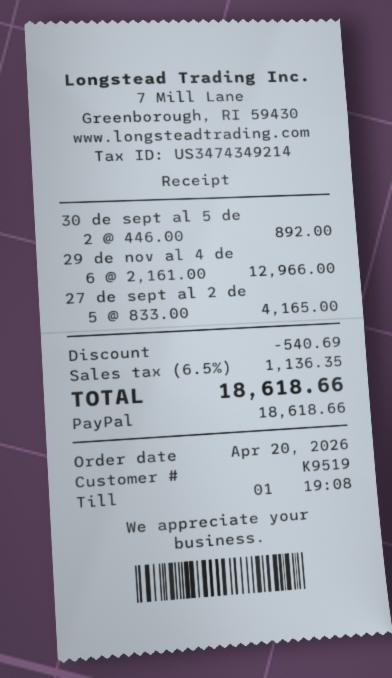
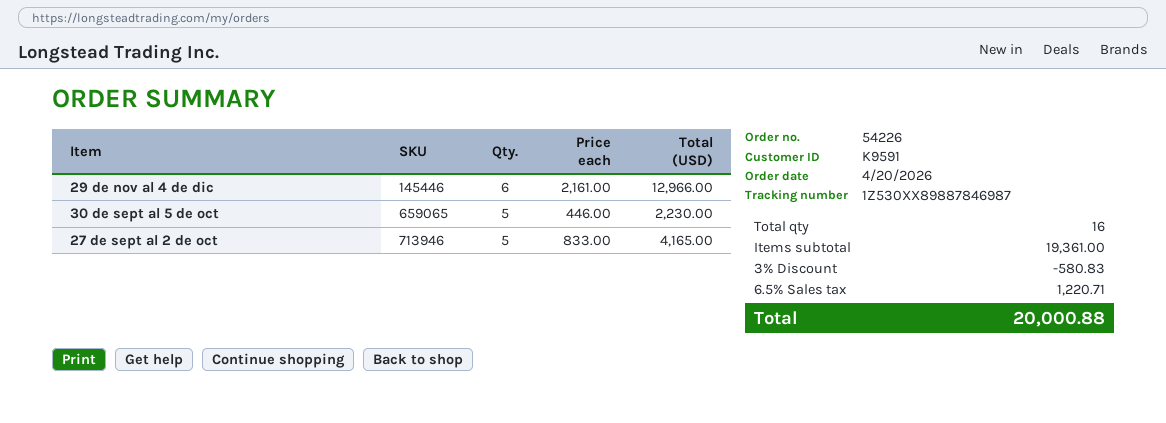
customer number: K9519 -> K9591
30 de sept al 5 de: 2 x 446.00 = 892.00 -> 5 x 446.00 = 2230.00
discount: 540.69 -> 580.83
tax: 6.5% = 1136.35 -> 6.5% = 1220.71
total: 18618.66 -> 20000.88

